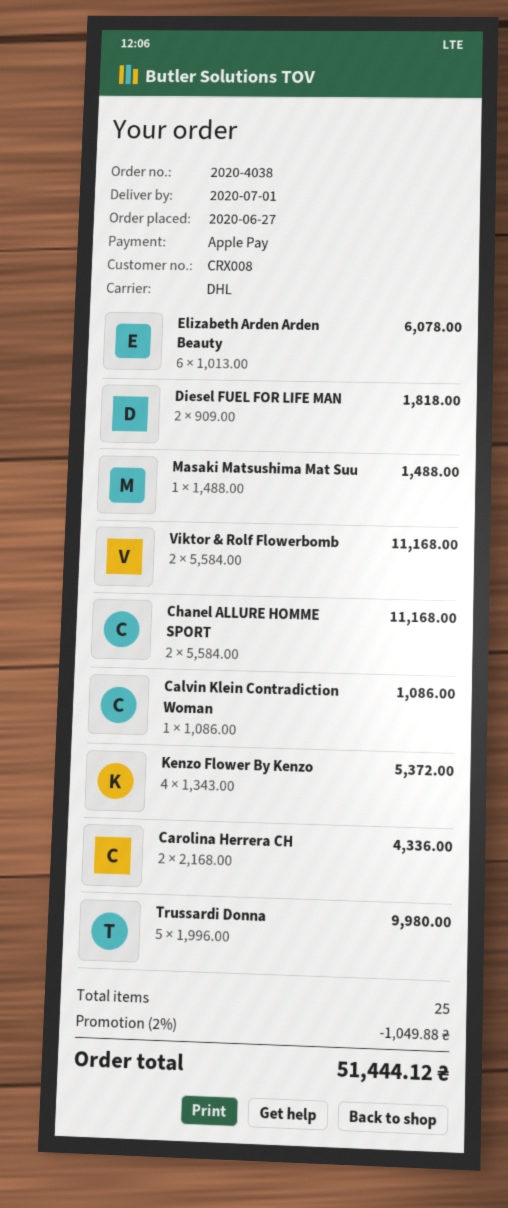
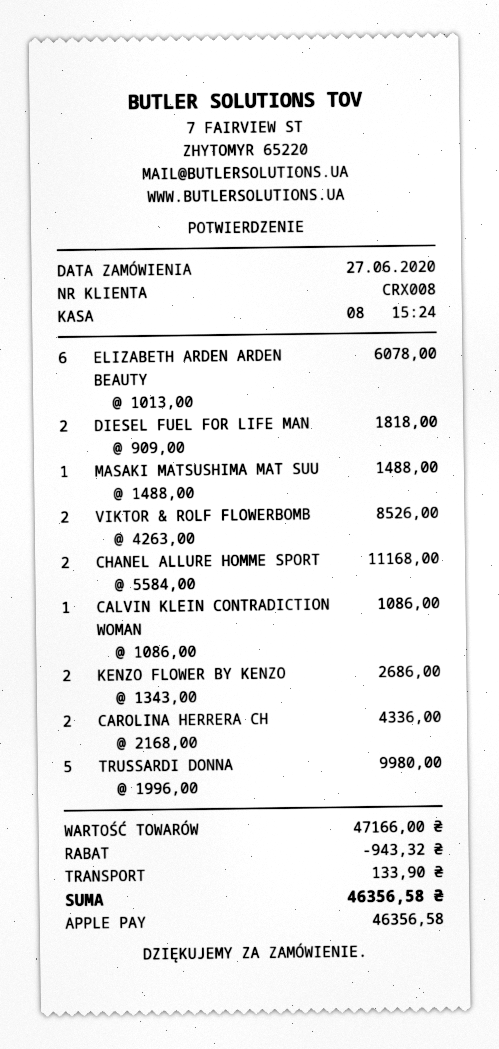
Viktor & Rolf Flowerbomb: 2 x 5584.00 = 11168.00 -> 2 x 4263.00 = 8526.00
Kenzo Flower By Kenzo: 4 x 1343.00 = 5372.00 -> 2 x 1343.00 = 2686.00
discount: 1049.88 -> 943.32
shipping: none -> 133.90
total: 51444.12 -> 46356.58

